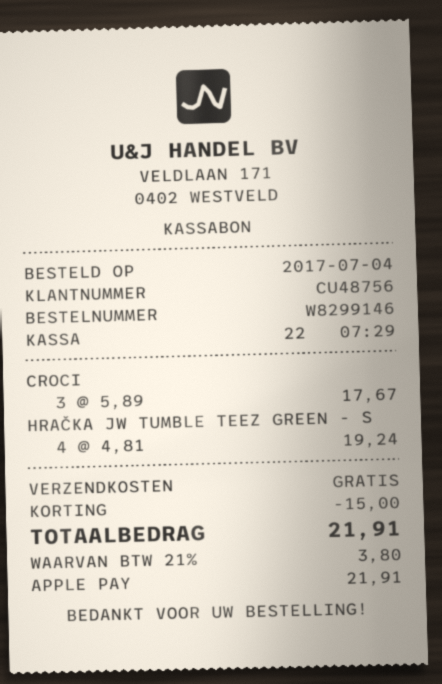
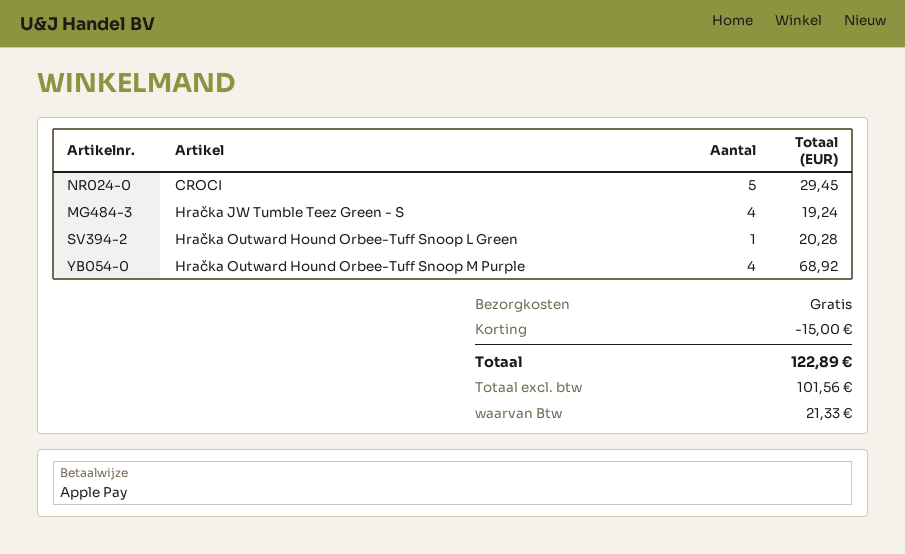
CROCI: 3 for 17.67 -> 5 for 29.45
Hračka Outward Hound Orbee-Tuff Snoop L Green: none -> 1 for 20.28
Hračka Outward Hound Orbee-Tuff Snoop M Purple: none -> 4 for 68.92
tax: 3.80 -> 21.33
total: 21.91 -> 122.89

